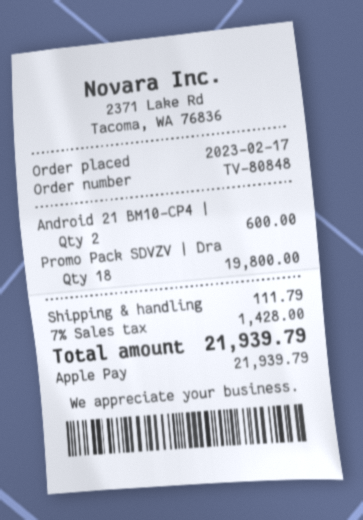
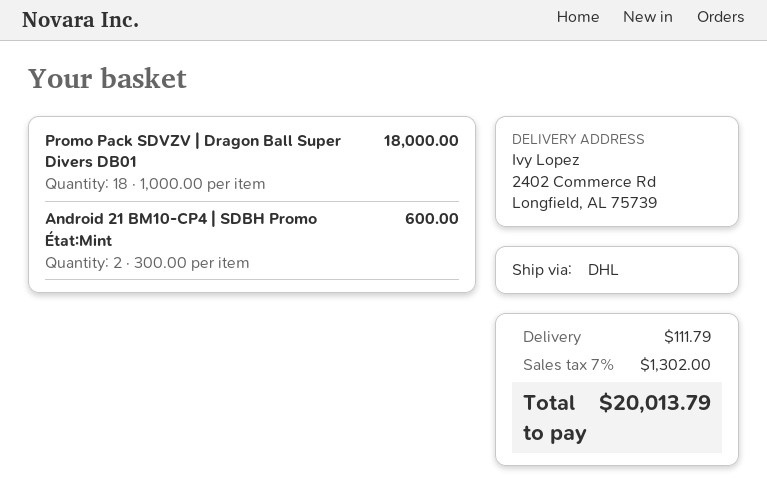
Promo Pack SDVZV | Dra: 18 for 19800.00 -> 18 for 18000.00
tax: 7% = 1428.00 -> 7% = 1302.00
total: 21939.79 -> 20013.79

